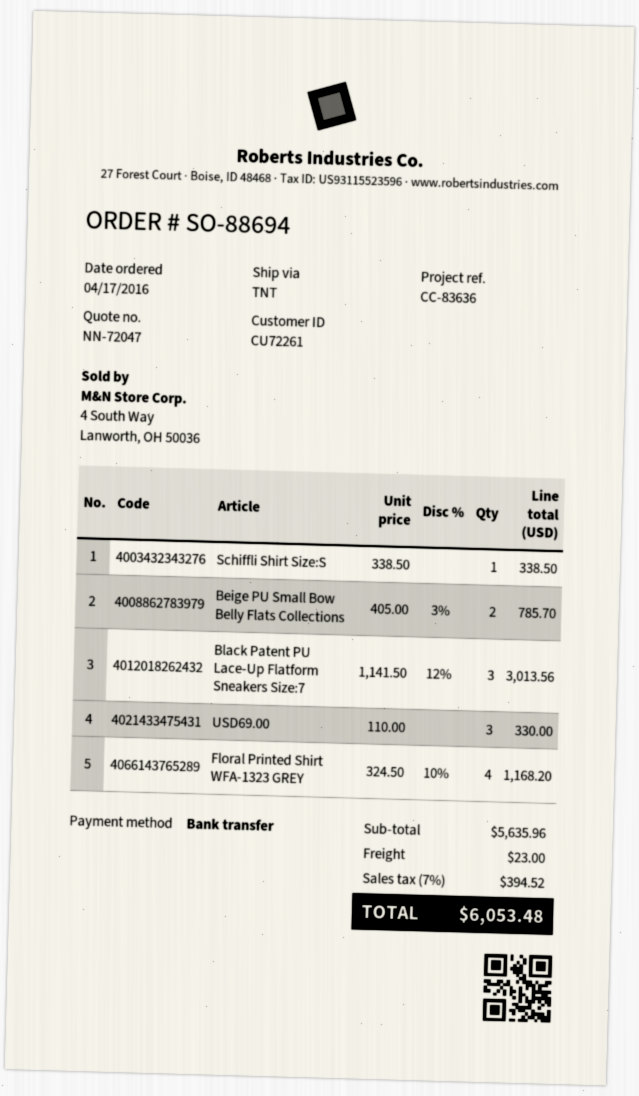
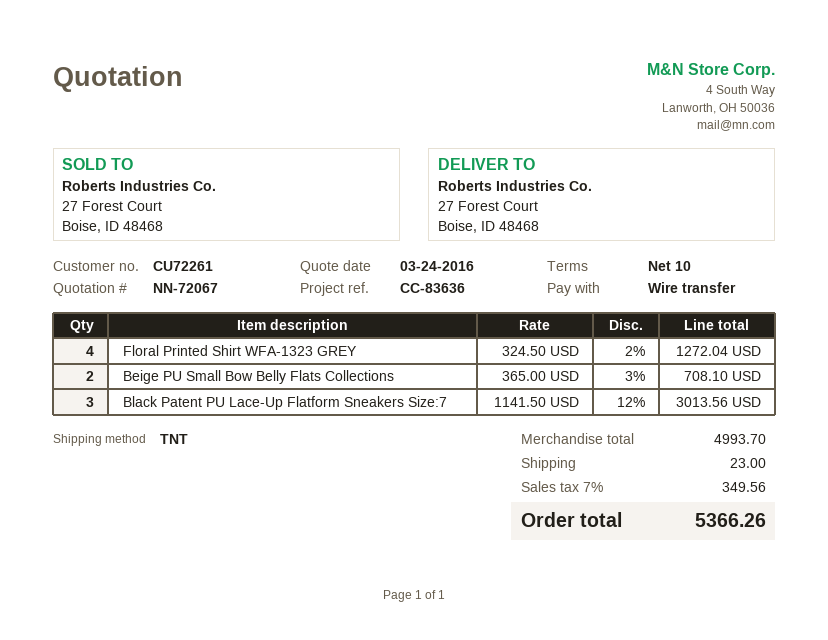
quote number: NN-72047 -> NN-72067
Schiffli Shirt Size:S: 1 x 338.50 = 338.50 -> none
Beige PU Small Bow Belly Flats Collections: 2 x 405.00 - 3% = 785.70 -> 2 x 365.00 - 3% = 708.10
USD69.00: 3 x 110.00 = 330.00 -> none
Floral Printed Shirt WFA-1323 GREY: 4 x 324.50 - 10% = 1168.20 -> 4 x 324.50 - 2% = 1272.04
subtotal: 5635.96 -> 4993.70
tax: 7% = 394.52 -> 7% = 349.56
total: 6053.48 -> 5366.26

